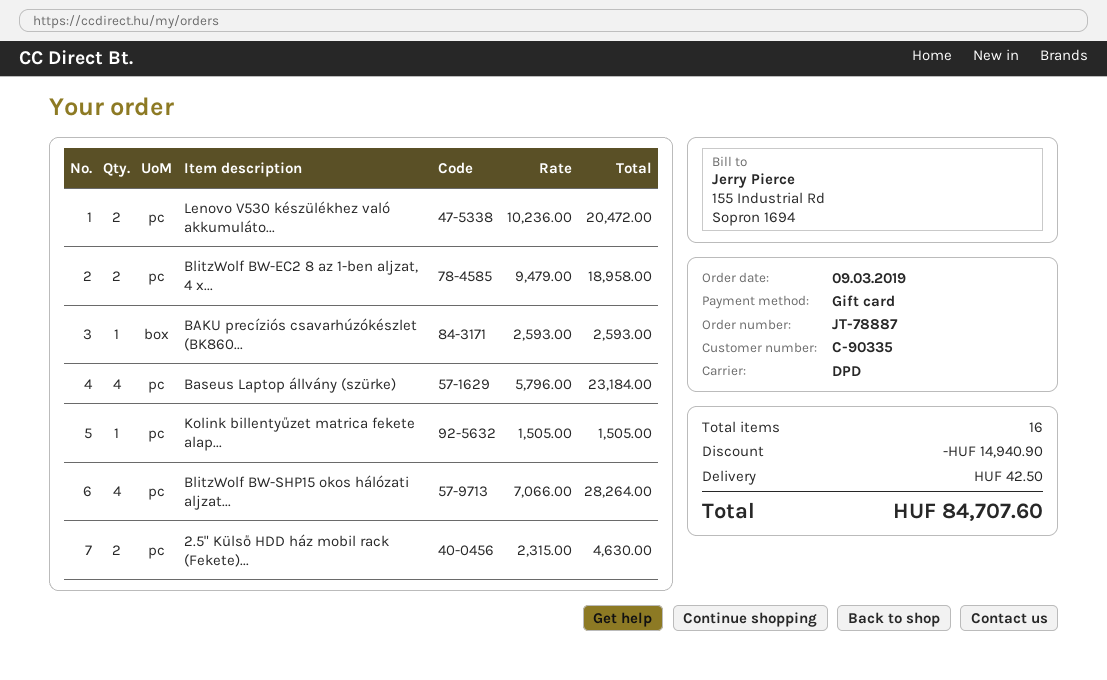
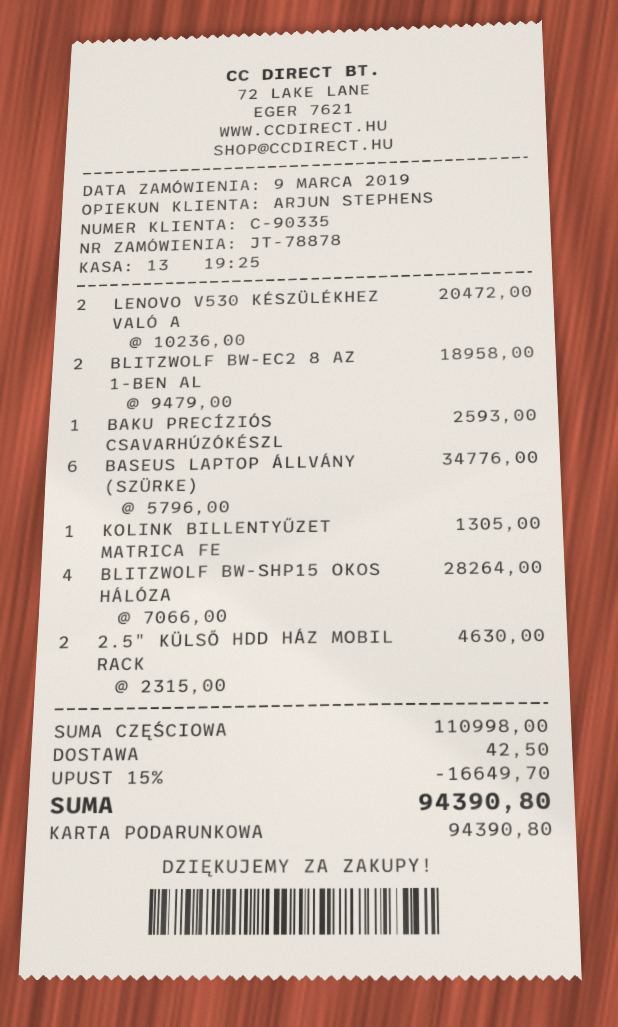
order number: JT-78887 -> JT-78878
Baseus Laptop állvány (szürke): 4 x 5796.00 = 23184.00 -> 6 x 5796.00 = 34776.00
Kolink billentyűzet matrica fekete alap...: 1 x 1505.00 = 1505.00 -> 1 x 1305.00 = 1305.00
discount: 14940.90 -> 16649.70
total: 84707.60 -> 94390.80

